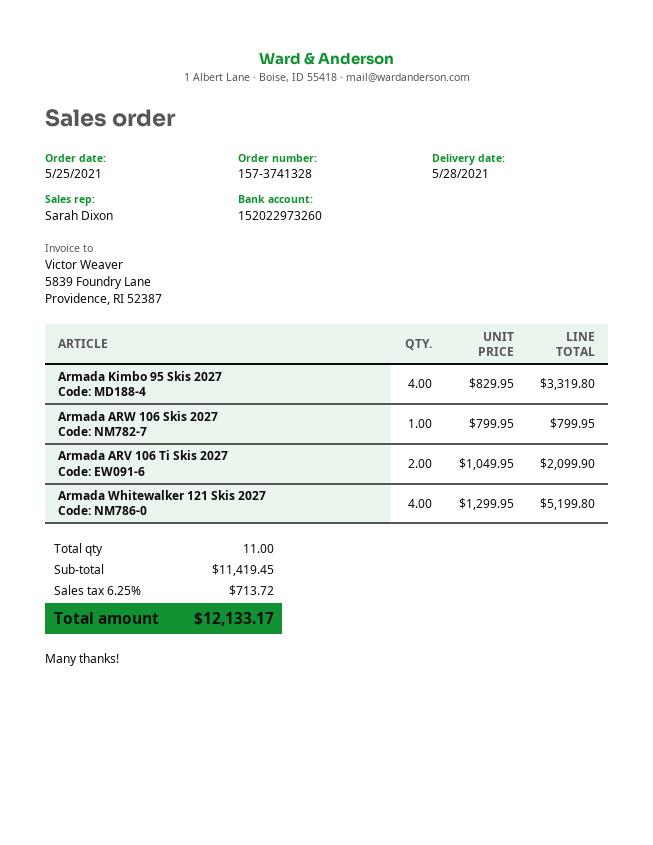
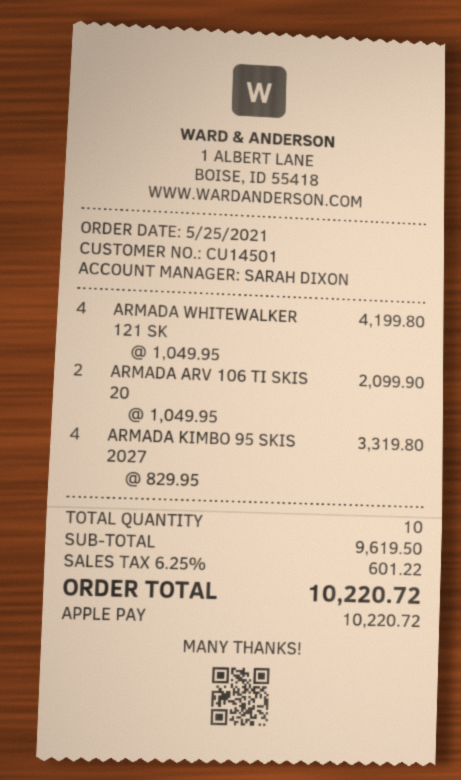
Armada ARW 106 Skis 2027: 1 x 799.95 = 799.95 -> none
Armada Whitewalker 121 Skis 2027: 4 x 1299.95 = 5199.80 -> 4 x 1049.95 = 4199.80
total quantity: 11 -> 10
subtotal: 11419.45 -> 9619.50
tax: 6.25% = 713.72 -> 6.25% = 601.22
total: 12133.17 -> 10220.72

